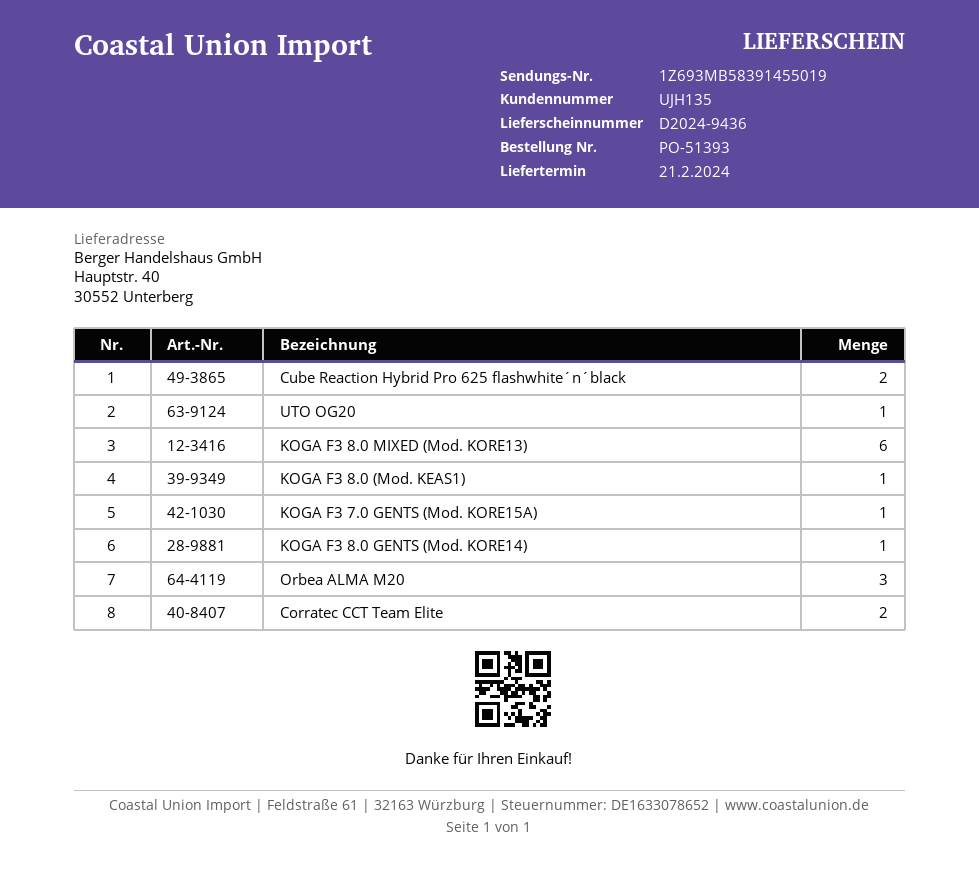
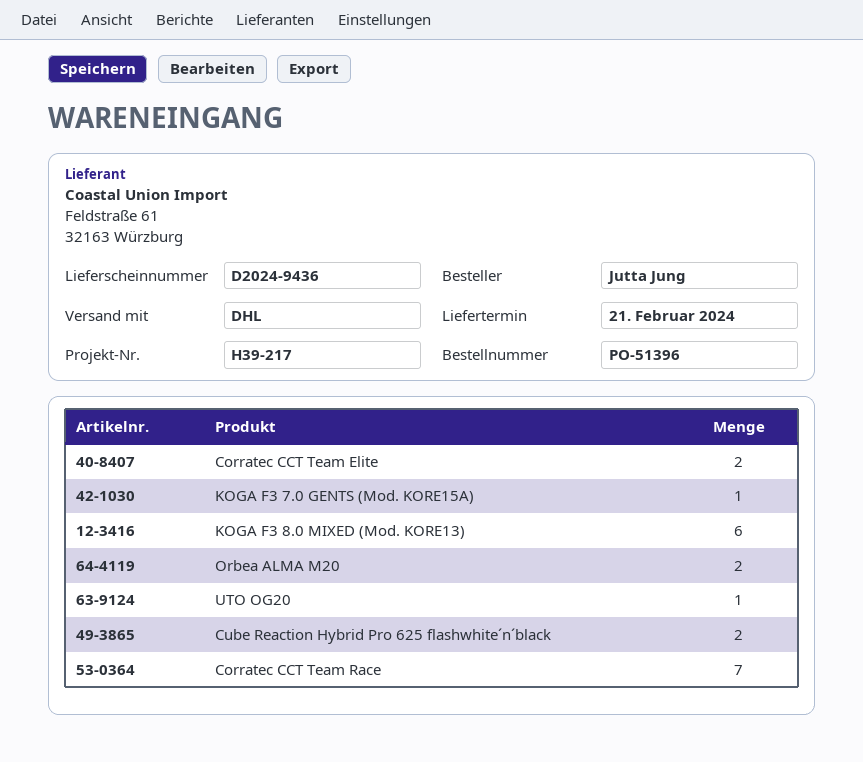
order number: PO-51393 -> PO-51396
KOGA F3 8.0 (Mod. KEAS1): 1 -> none
KOGA F3 8.0 GENTS (Mod. KORE14): 1 -> none
Orbea ALMA M20: 3 -> 2
Corratec CCT Team Race: none -> 7

